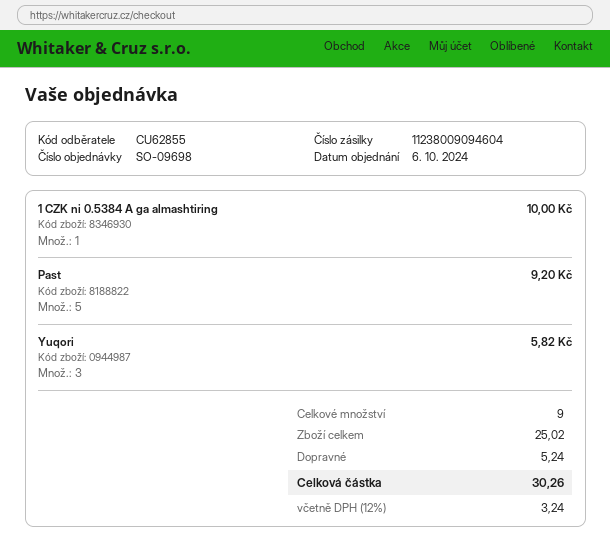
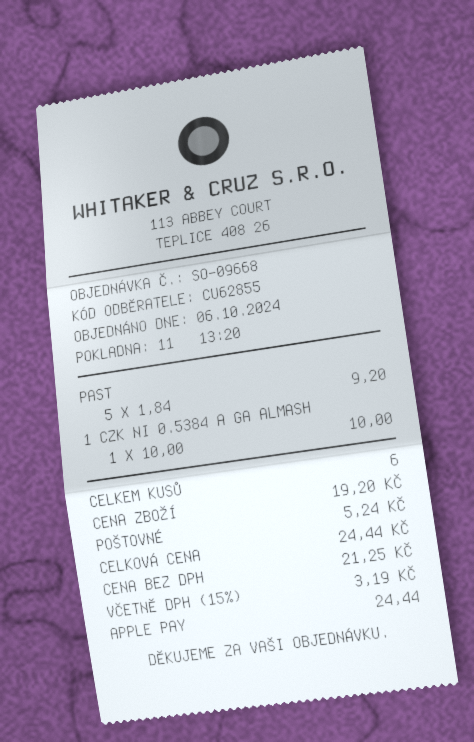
order number: SO-09698 -> SO-09668
Yuqori: 3 for 5.82 -> none
total quantity: 9 -> 6
subtotal: 25.02 -> 19.20
tax: 12% = 3.24 -> 15% = 3.19
total: 30.26 -> 24.44

